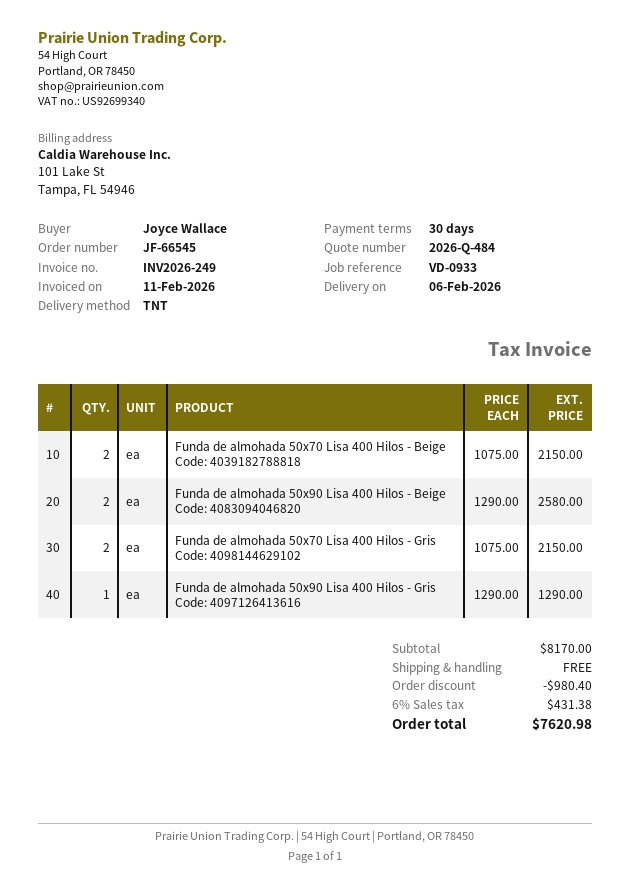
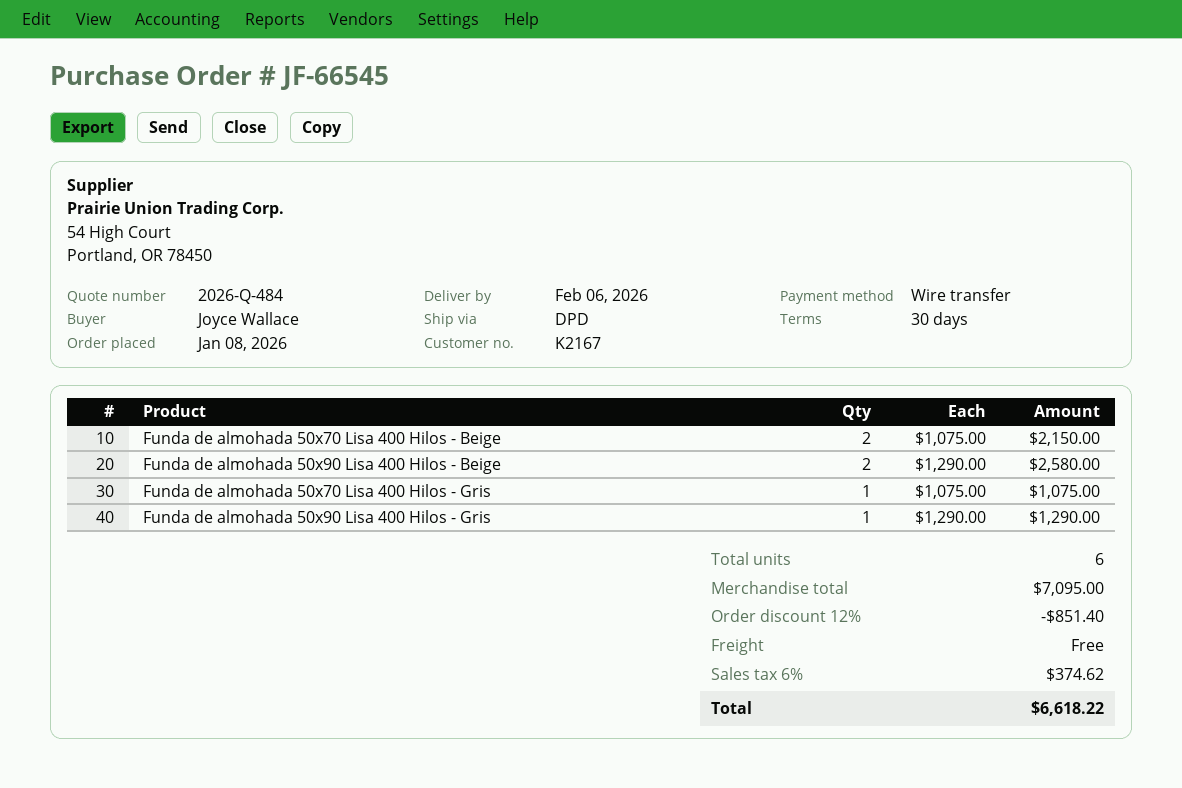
shipping method: TNT -> DPD
Funda de almohada 50x70 Lisa 400 Hilos - Gris: 2 x 1075.00 = 2150.00 -> 1 x 1075.00 = 1075.00
subtotal: 8170.00 -> 7095.00
discount: 980.40 -> 851.40
tax: 6% = 431.38 -> 6% = 374.62
total: 7620.98 -> 6618.22

